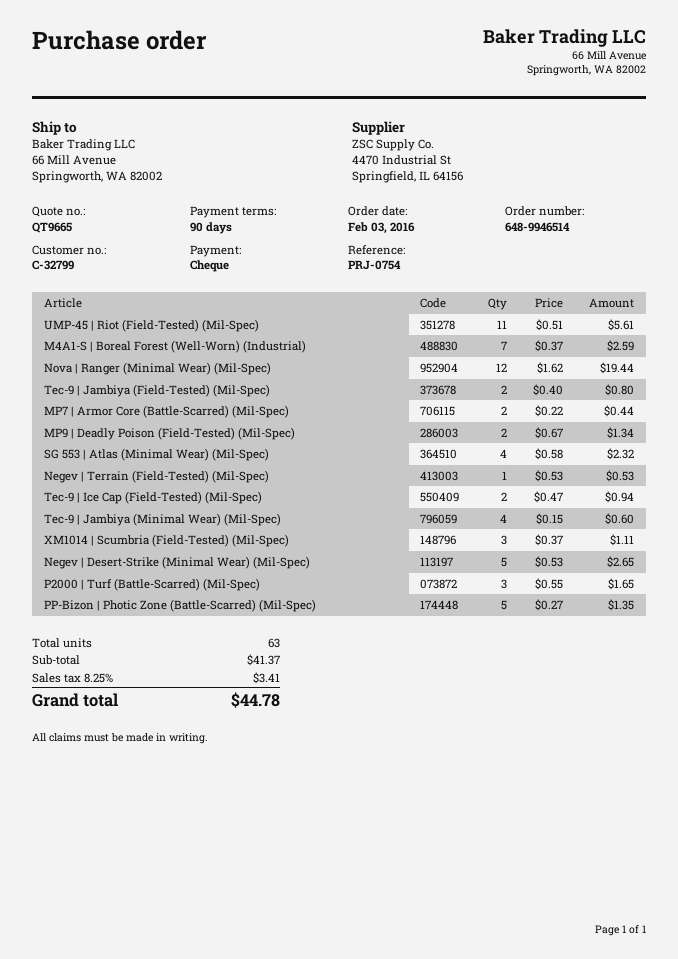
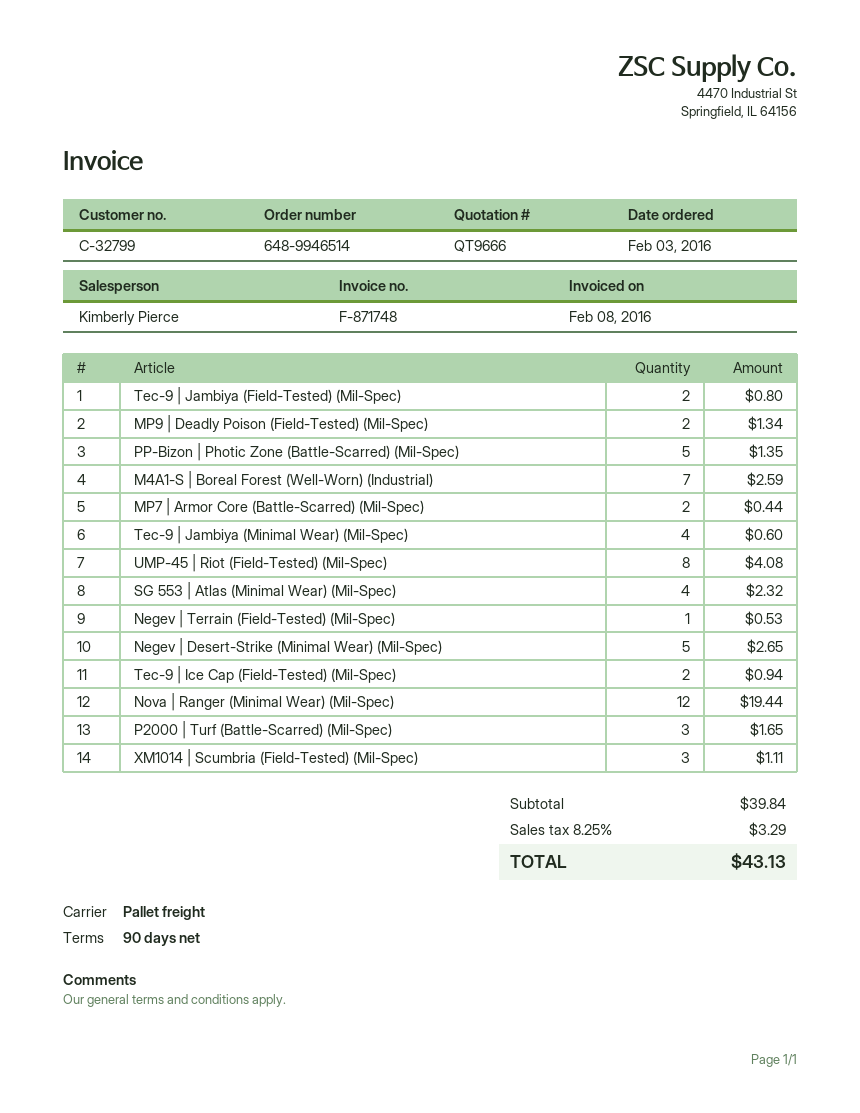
quote number: QT9665 -> QT9666
UMP-45 | Riot (Field-Tested) (Mil-Spec): 11 for 5.61 -> 8 for 4.08
subtotal: 41.37 -> 39.84
tax: 8.25% = 3.41 -> 8.25% = 3.29
total: 44.78 -> 43.13

